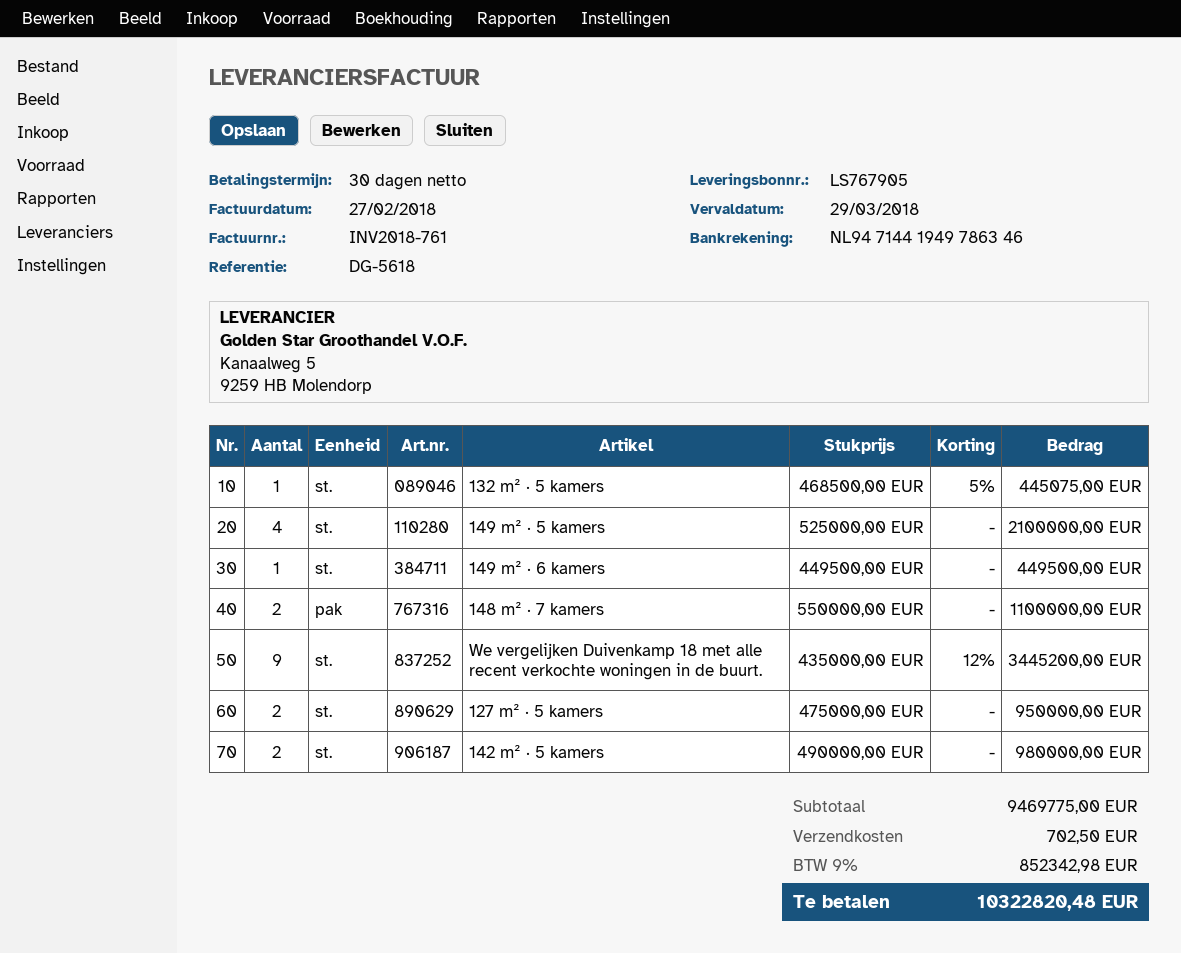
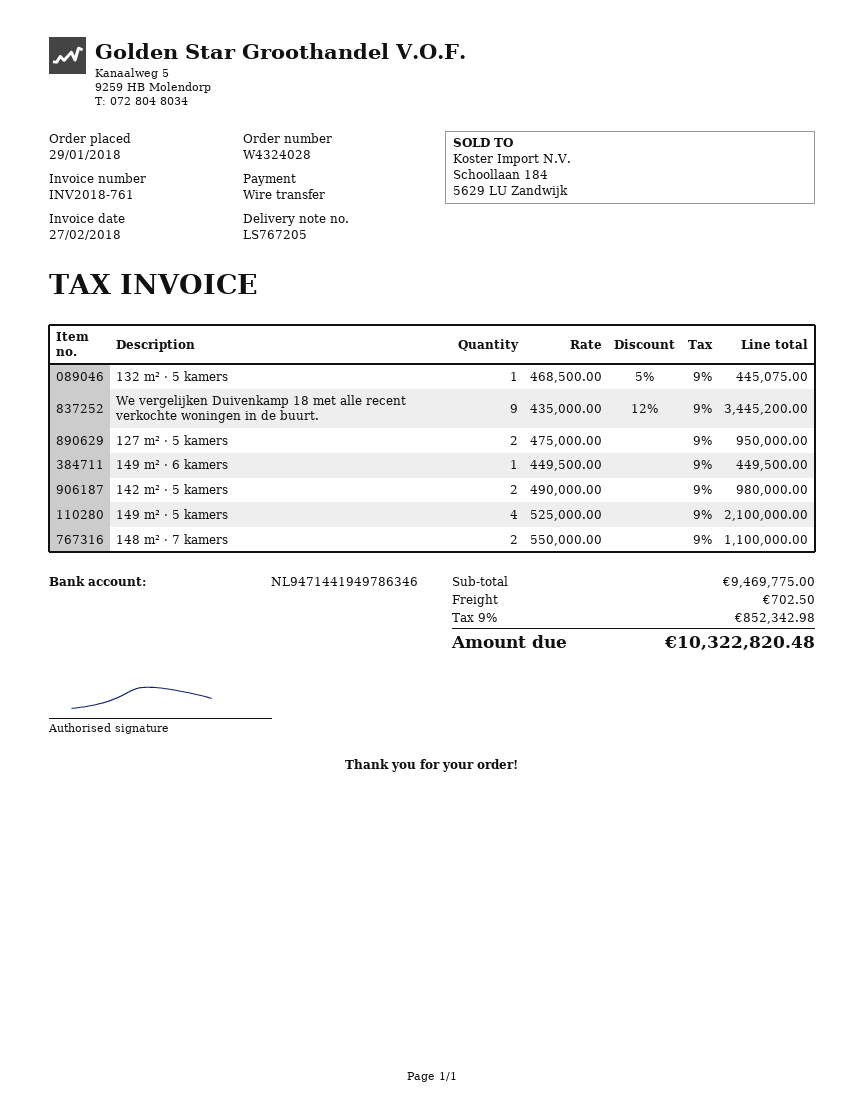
delivery note number: LS767905 -> LS767205

